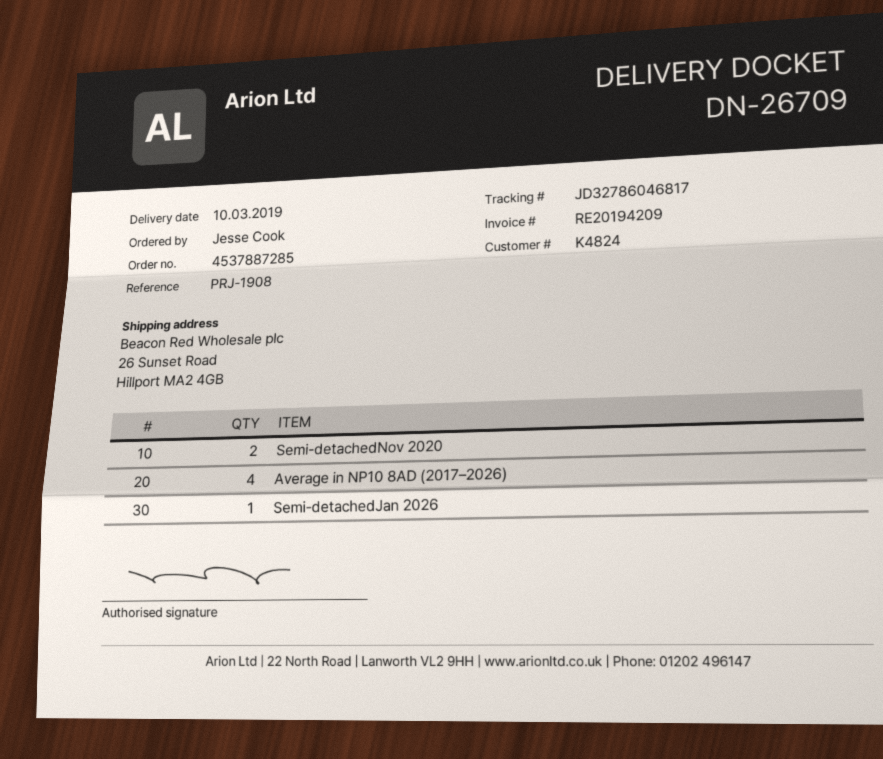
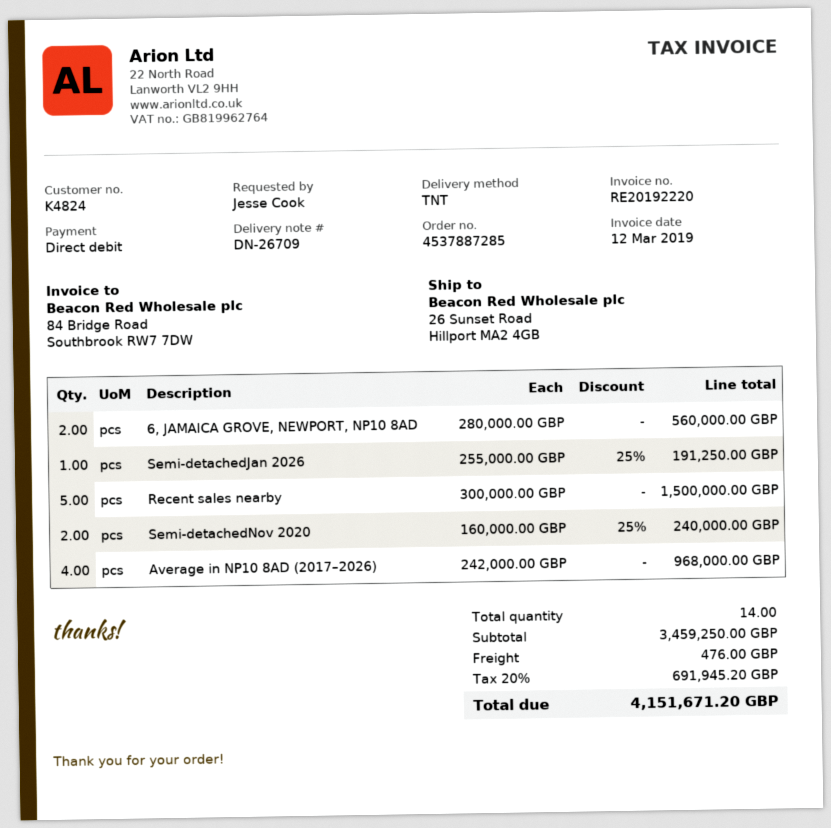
invoice number: RE20194209 -> RE20192220
6, JAMAICA GROVE, NEWPORT, NP10 8AD: none -> 2
Recent sales nearby: none -> 5

